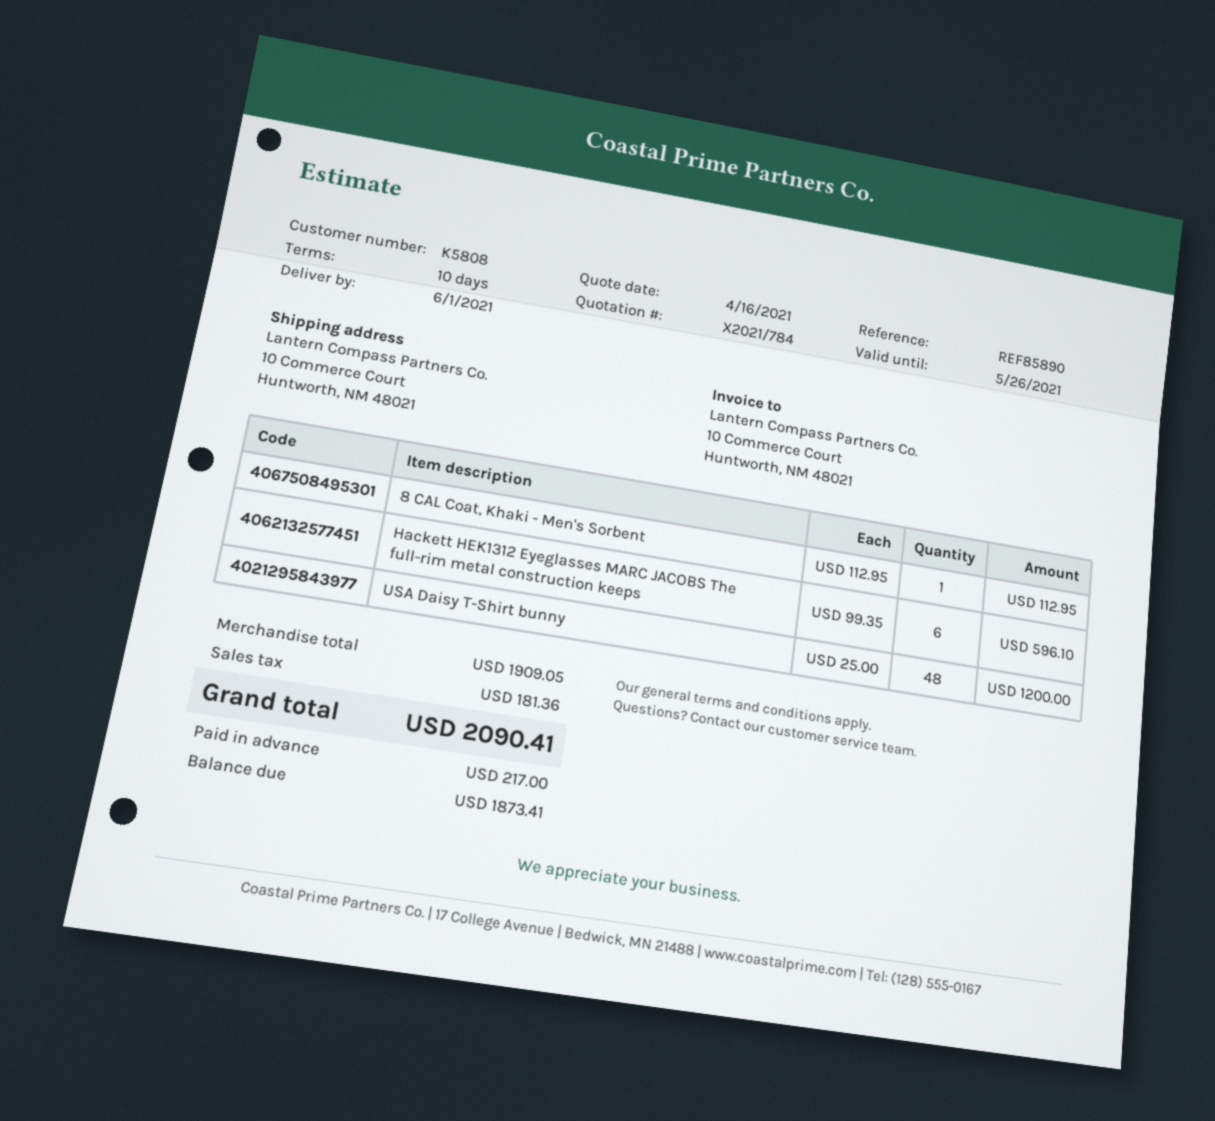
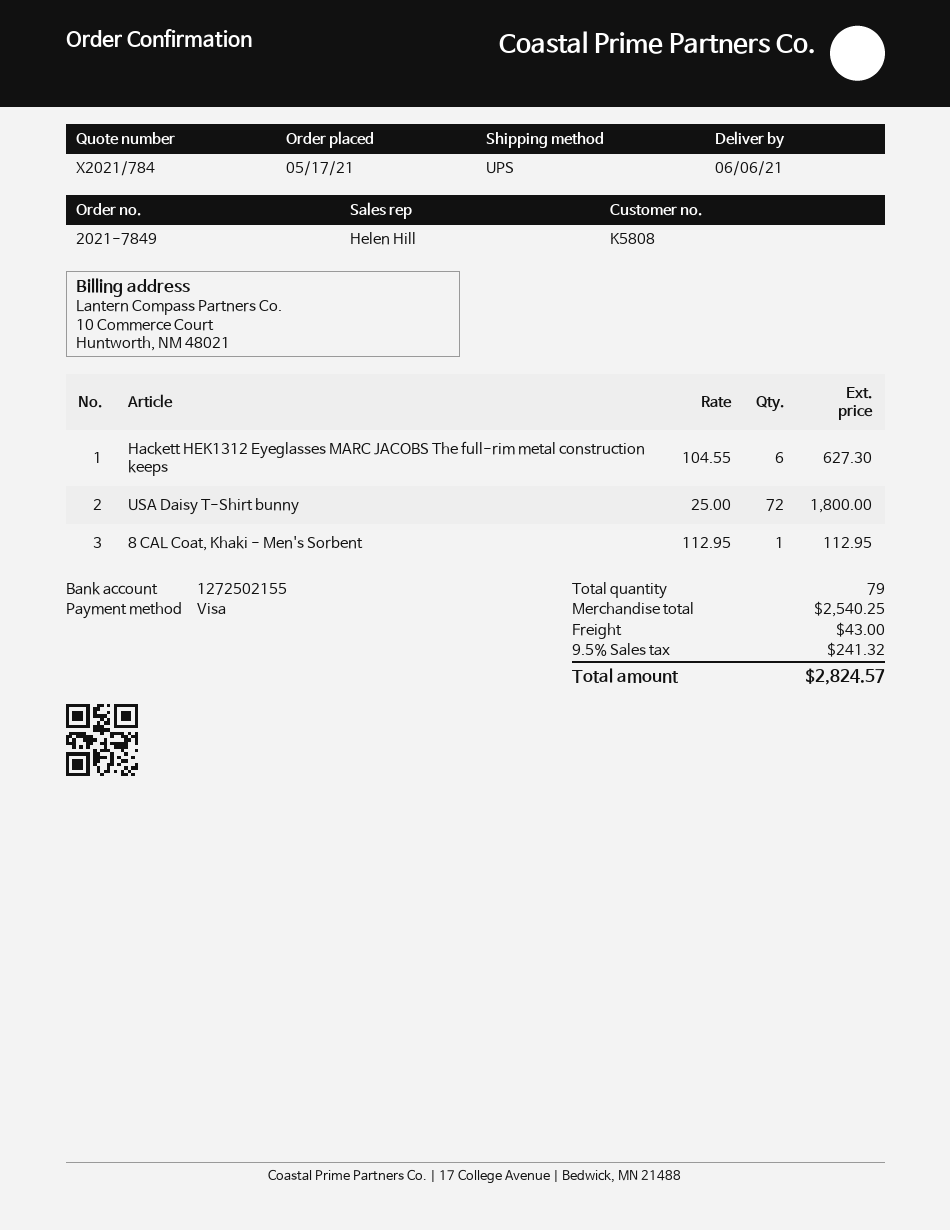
delivery date: 2021-06-01 -> 2021-06-06
Hackett HEK1312 Eyeglasses MARC JACOBS The full-rim metal construction keeps: 6 x 99.35 = 596.10 -> 6 x 104.55 = 627.30
USA Daisy T-Shirt bunny: 48 x 25.00 = 1200.00 -> 72 x 25.00 = 1800.00
subtotal: 1909.05 -> 2540.25
shipping: none -> 43.00
tax: 181.36 -> 241.32
total: 2090.41 -> 2824.57

